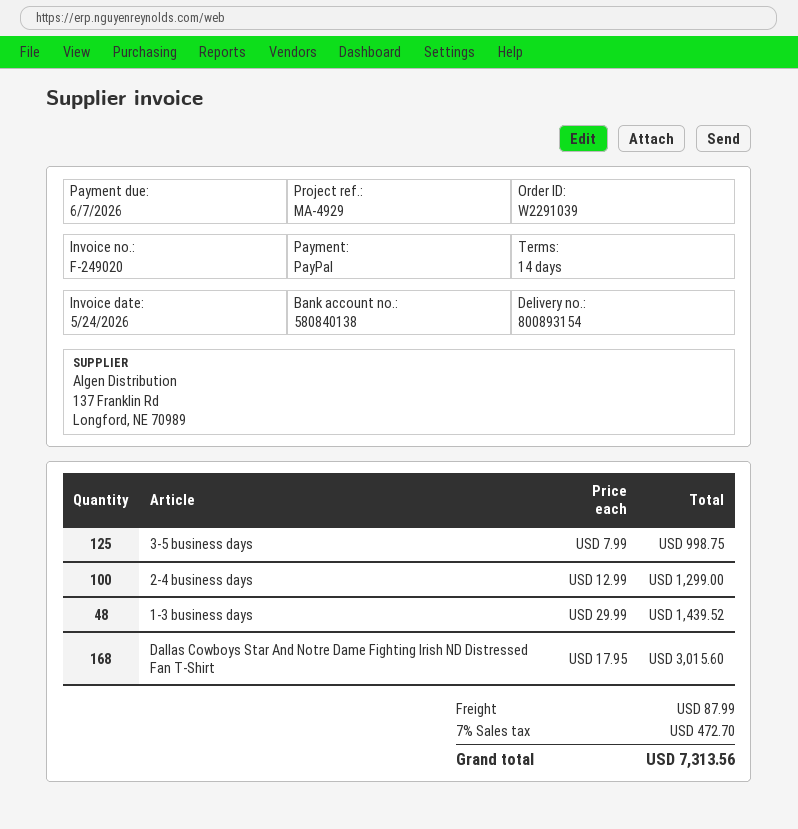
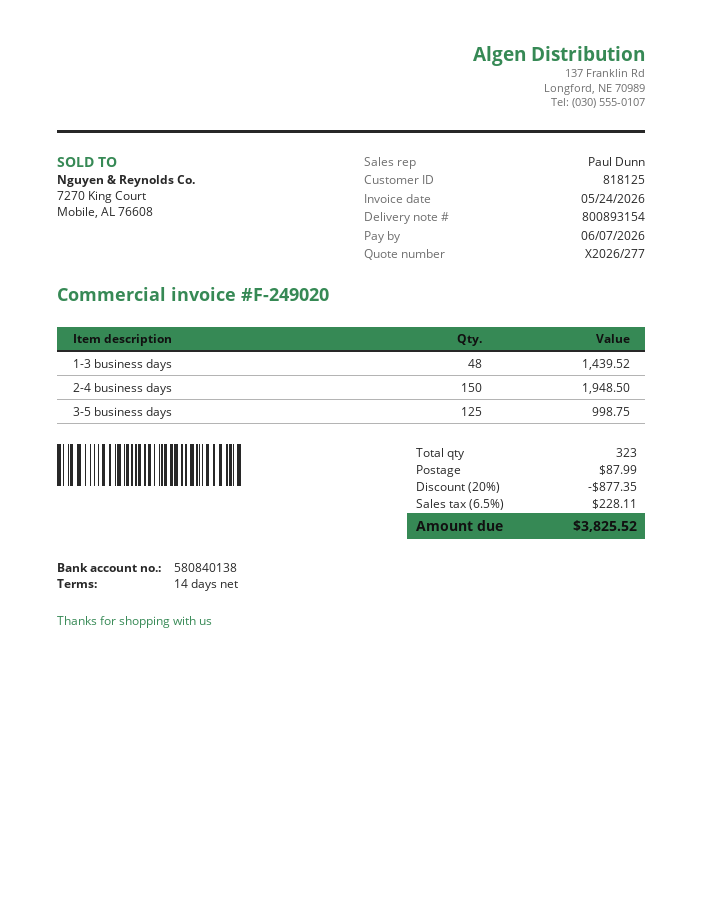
2-4 business days: 100 for 1299.00 -> 150 for 1948.50
Dallas Cowboys Star And Notre Dame Fighting Irish ND Distressed Fan T-Shirt: 168 for 3015.60 -> none
discount: none -> 20% = 877.35
tax: 7% = 472.70 -> 6.5% = 228.11
total: 7313.56 -> 3825.52

